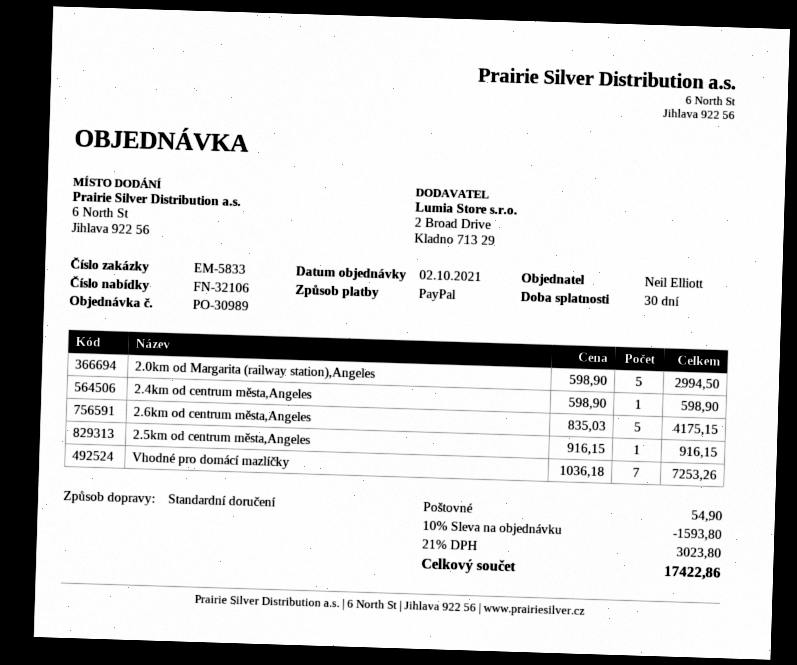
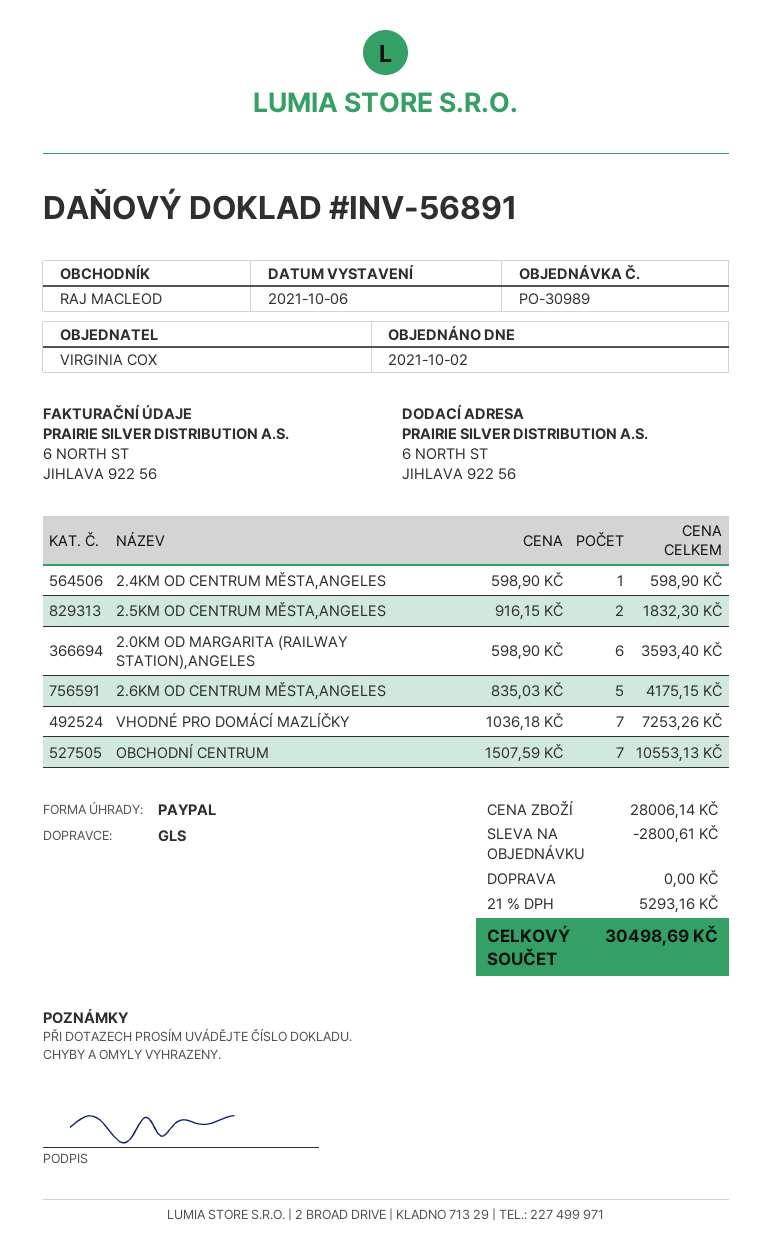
ordered by: Neil Elliott -> VIRGINIA COX
shipping method: standard -> GLS
2.0km od Margarita (railway station),Angeles: 5 x 598.90 = 2994.50 -> 6 x 598.90 = 3593.40
2.5km od centrum města,Angeles: 1 x 916.15 = 916.15 -> 2 x 916.15 = 1832.30
OBCHODNÍ CENTRUM: none -> 7 x 1507.59 = 10553.13
discount: 1593.80 -> 2800.61
shipping: 54.90 -> 0.00
tax: 21% = 3023.80 -> 21% = 5293.16
total: 17422.86 -> 30498.69

